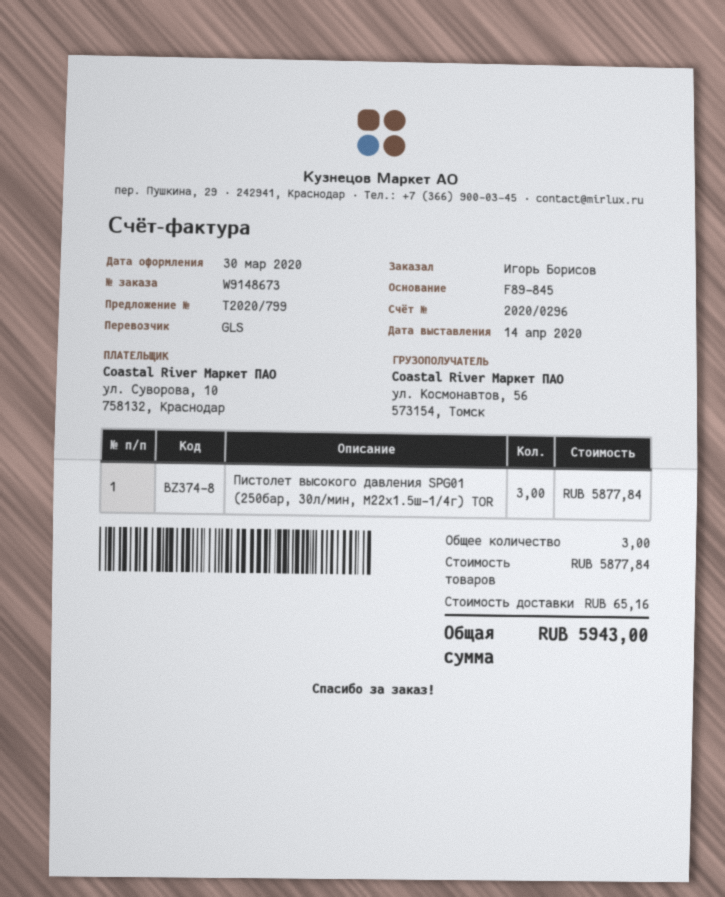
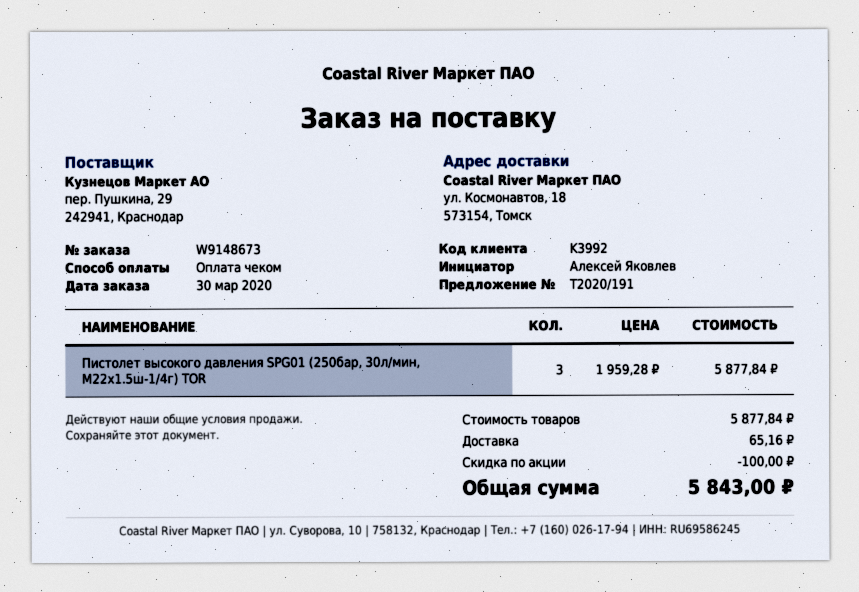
quote number: T2020/799 -> T2020/191
ordered by: Игорь Борисов -> Алексей Яковлев
ship to: ул. Космонавтов, 56, 573154, Томск -> ул. Космонавтов, 18, 573154, Томск
discount: none -> 100.00
total: 5943.00 -> 5843.00

